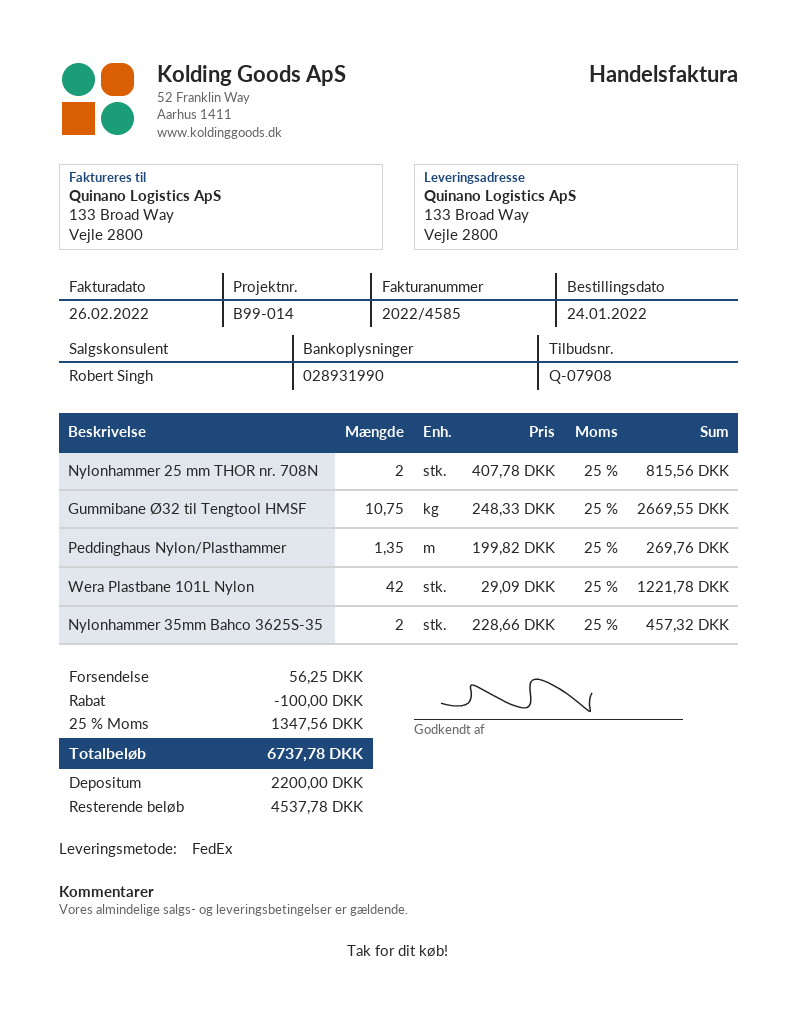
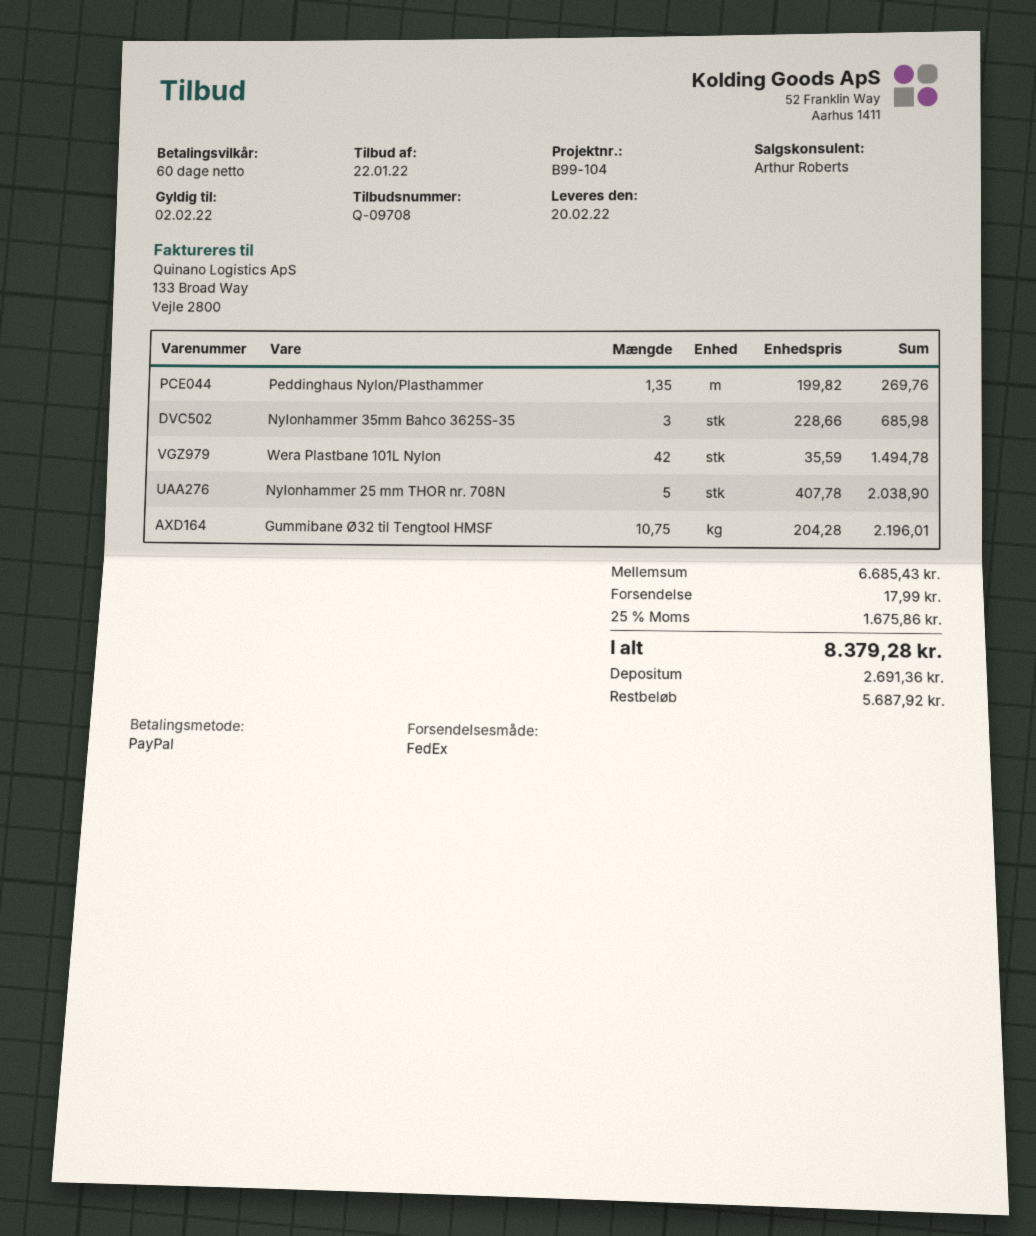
quote number: Q-07908 -> Q-09708
reference: B99-014 -> B99-104
sales rep: Robert Singh -> Arthur Roberts
Nylonhammer 25 mm THOR nr. 708N: 2 x 407.78 = 815.56 -> 5 x 407.78 = 2038.90
Gummibane Ø32 til Tengtool HMSF: 10.75 x 248.33 = 2669.55 -> 10.75 x 204.28 = 2196.01
Wera Plastbane 101L Nylon: 42 x 29.09 = 1221.78 -> 42 x 35.59 = 1494.78
Nylonhammer 35mm Bahco 3625S-35: 2 x 228.66 = 457.32 -> 3 x 228.66 = 685.98
discount: 100.00 -> none
shipping: 56.25 -> 17.99
tax: 25% = 1347.56 -> 25% = 1675.86
total: 6737.78 -> 8379.28
deposit: 2200.00 -> 2691.36
balance: 4537.78 -> 5687.92

